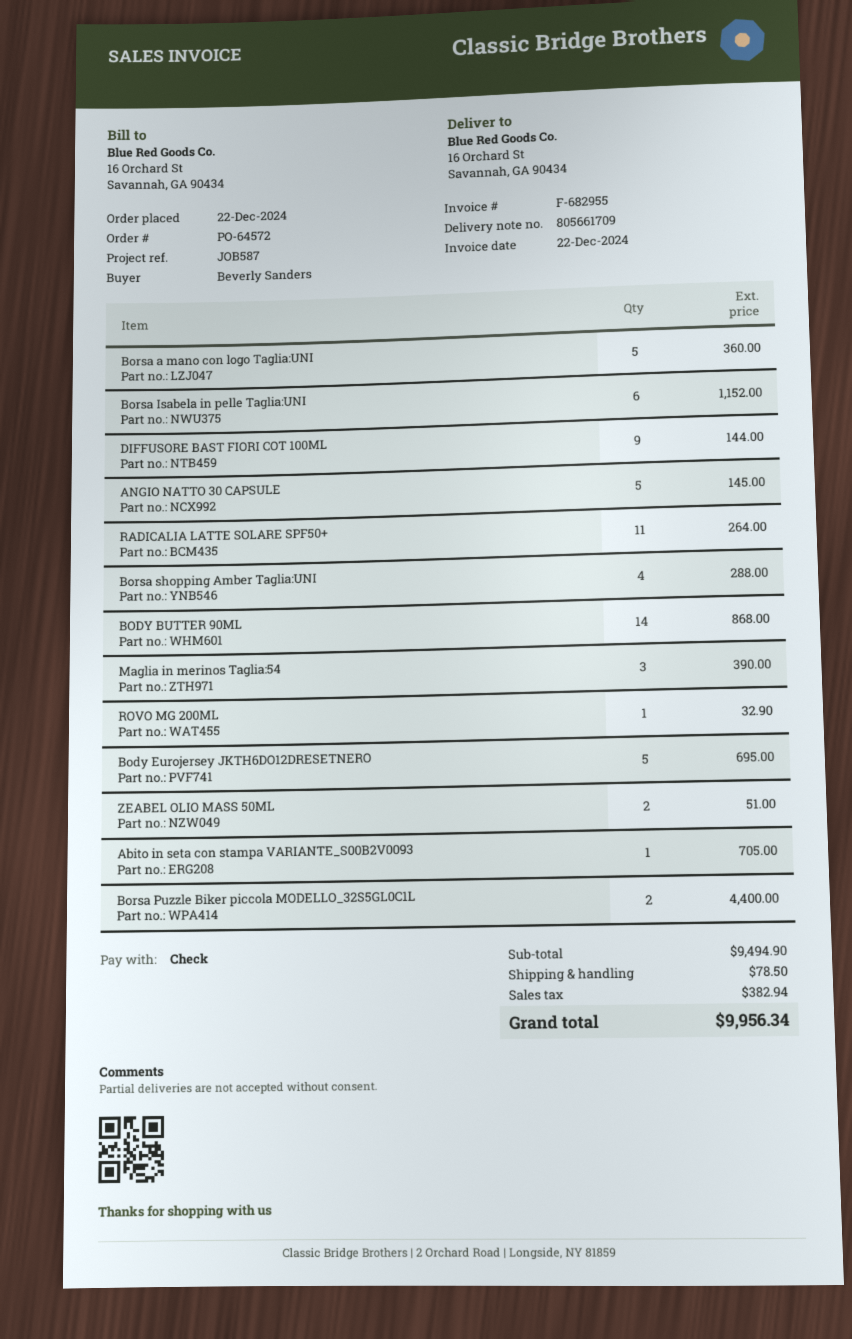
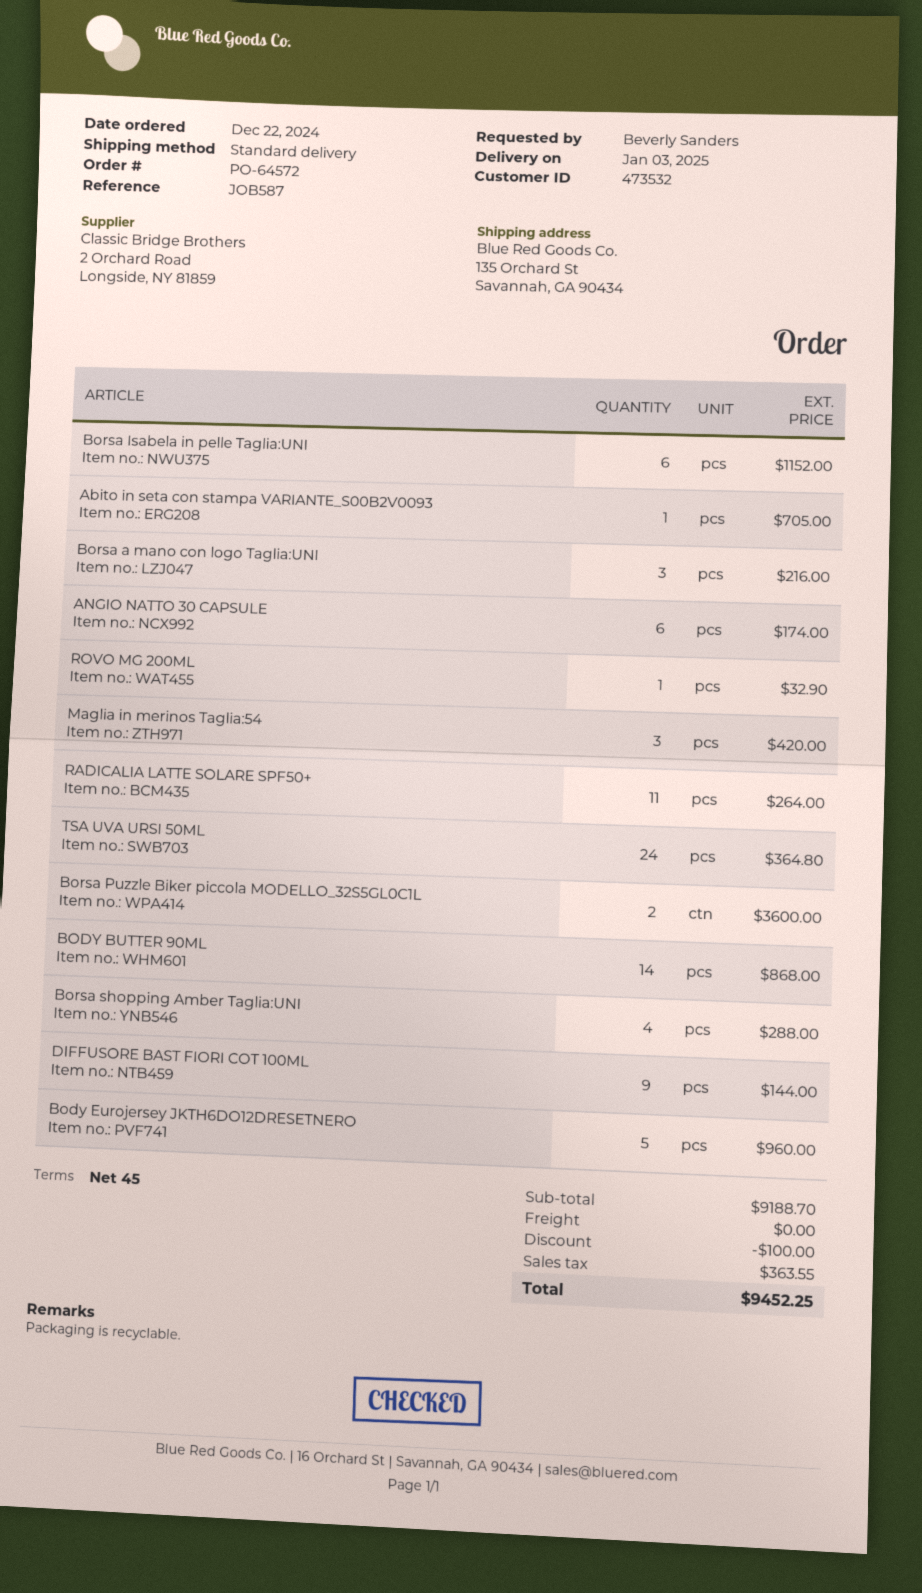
ship to: 16 Orchard St, Savannah, GA 90434 -> 135 Orchard St, Savannah, GA 90434
Borsa a mano con logo Taglia:UNI: 5 for 360.00 -> 3 for 216.00
ANGIO NATTO 30 CAPSULE: 5 for 145.00 -> 6 for 174.00
Maglia in merinos Taglia:54: 3 for 390.00 -> 3 for 420.00
Body Eurojersey JKTH6DO12DRESETNERO: 5 for 695.00 -> 5 for 960.00
ZEABEL OLIO MASS 50ML: 2 for 51.00 -> none
Borsa Puzzle Biker piccola MODELLO_32S5GL0C1L: 2 for 4400.00 -> 2 for 3600.00
TSA UVA URSI 50ML: none -> 24 for 364.80
subtotal: 9494.90 -> 9188.70
discount: none -> 100.00
shipping: 78.50 -> 0.00
tax: 382.94 -> 363.55
total: 9956.34 -> 9452.25

